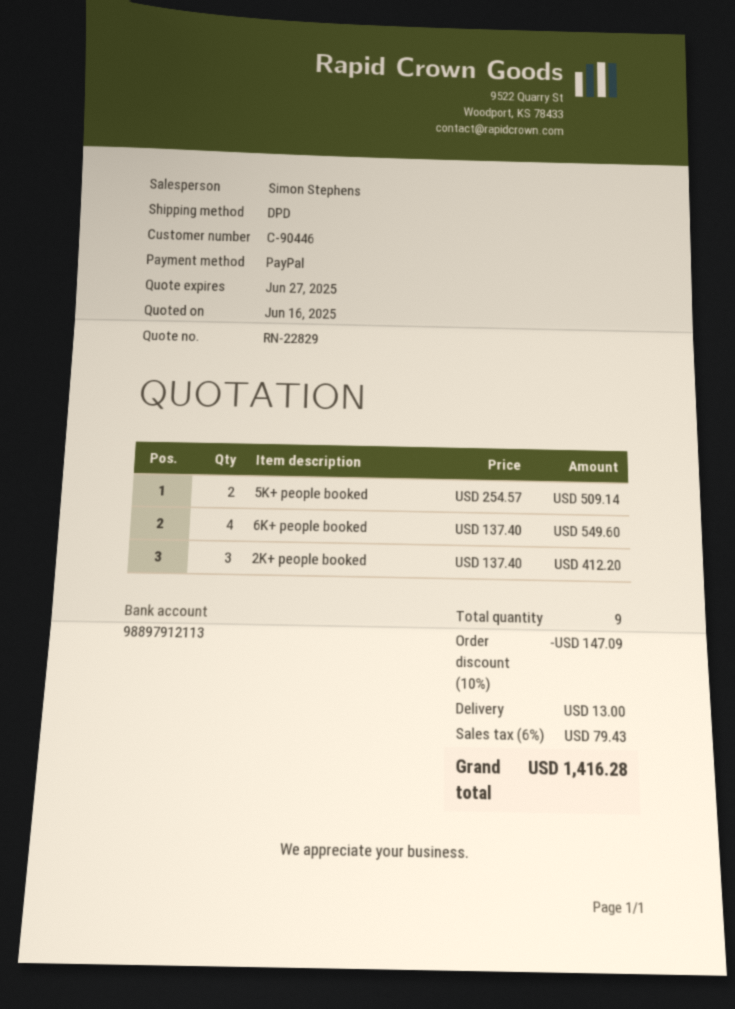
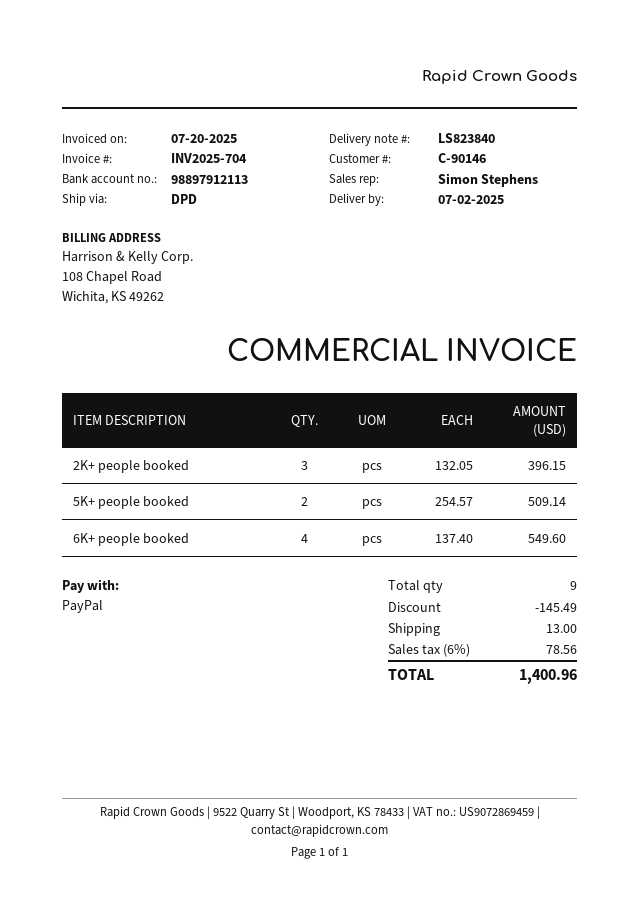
customer number: C-90446 -> C-90146
2K+ people booked: 3 x 137.40 = 412.20 -> 3 x 132.05 = 396.15
discount: 147.09 -> 145.49
tax: 6% = 79.43 -> 6% = 78.56
total: 1416.28 -> 1400.96

